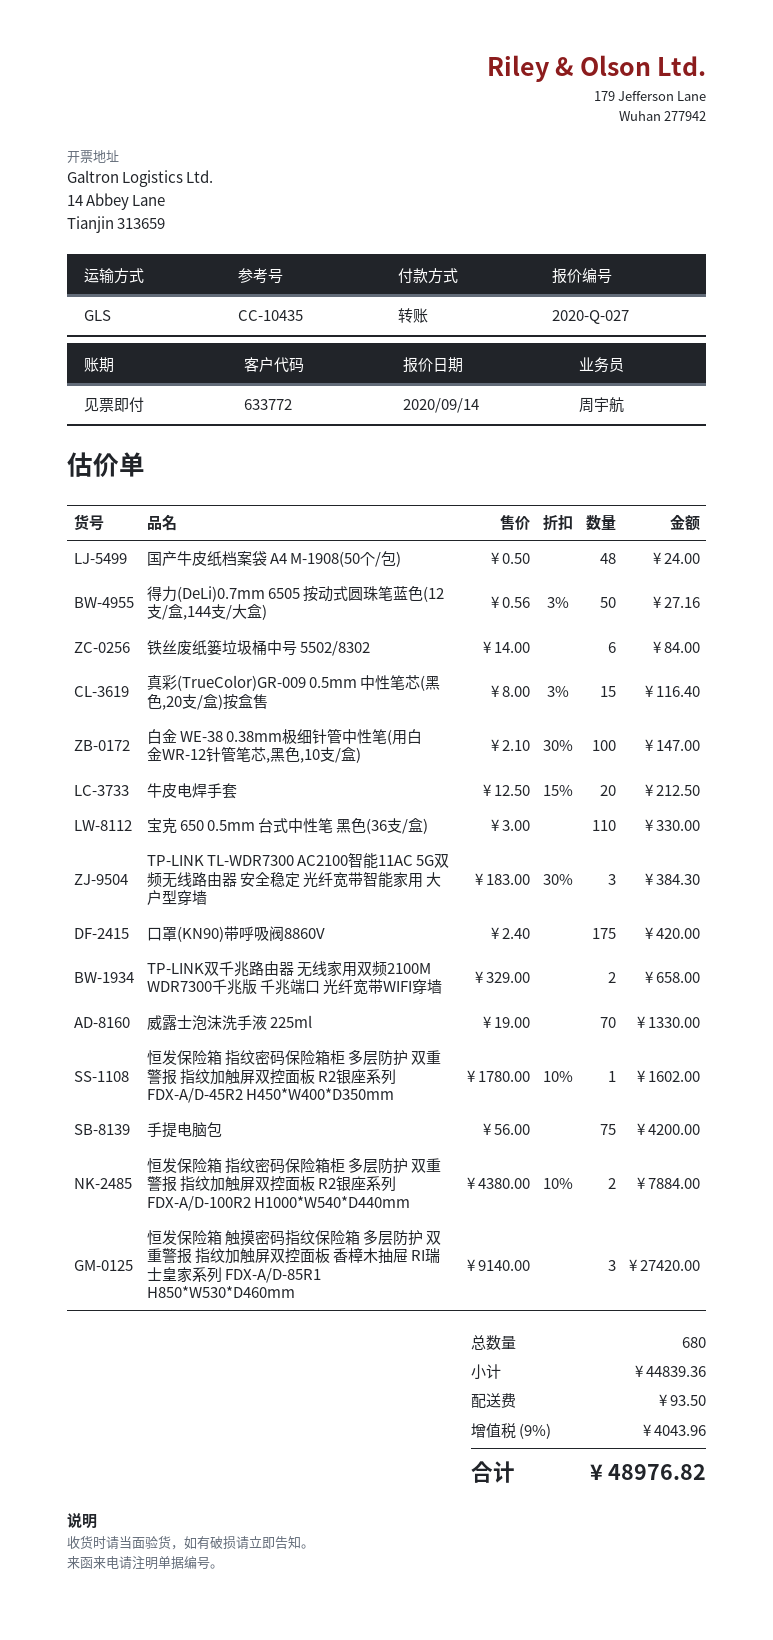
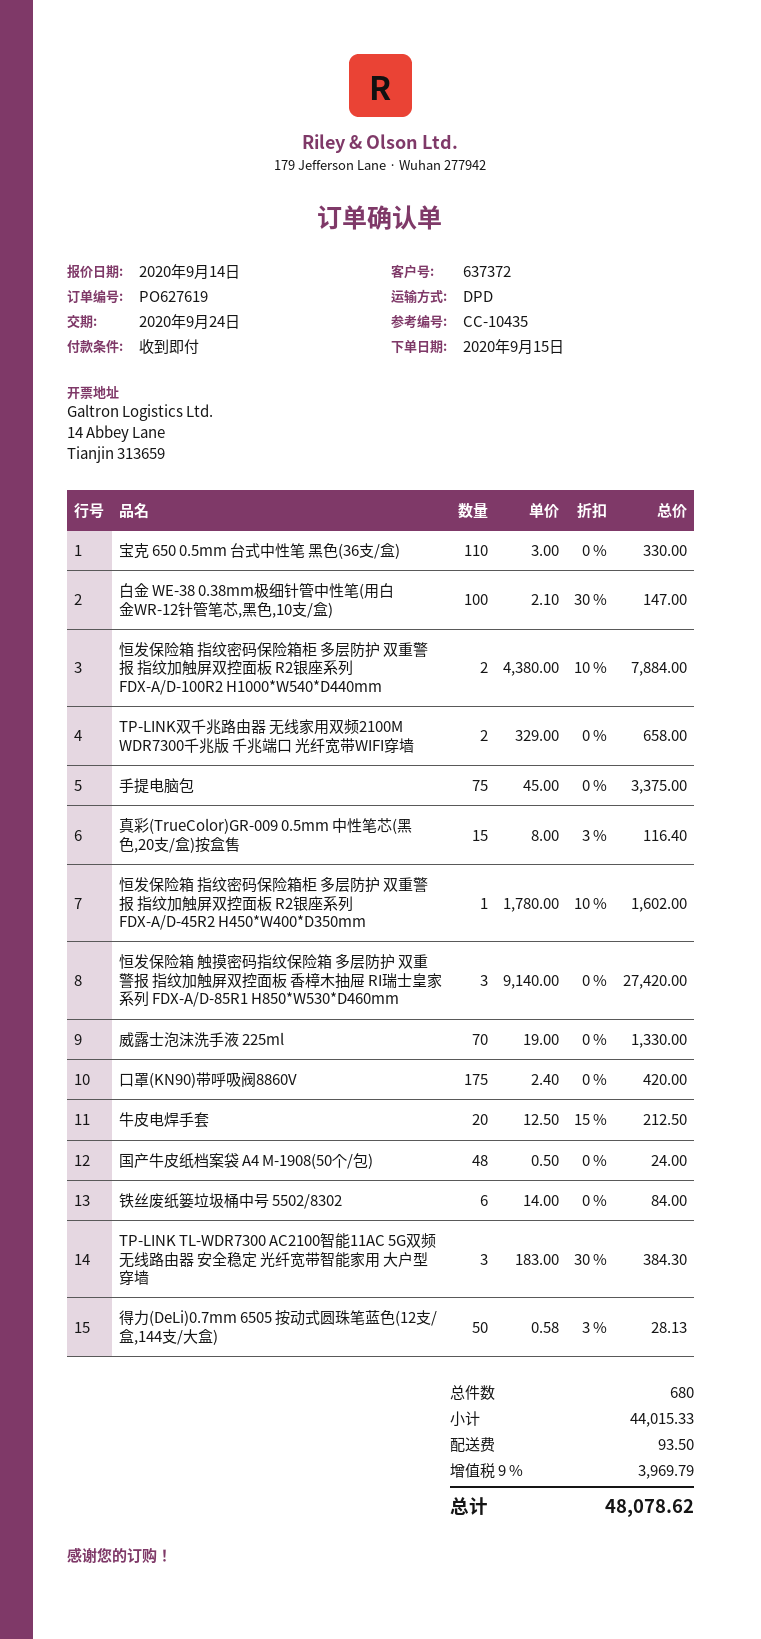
customer number: 633772 -> 637372
shipping method: GLS -> DPD
得力(DeLi)0.7mm 6505 按动式圆珠笔蓝色(12支/盒,144支/大盒): 50 x 0.56 - 3% = 27.16 -> 50 x 0.58 - 3% = 28.13
手提电脑包: 75 x 56.00 = 4200.00 -> 75 x 45.00 = 3375.00
subtotal: 44839.36 -> 44015.33
tax: 9% = 4043.96 -> 9% = 3969.79
total: 48976.82 -> 48078.62

